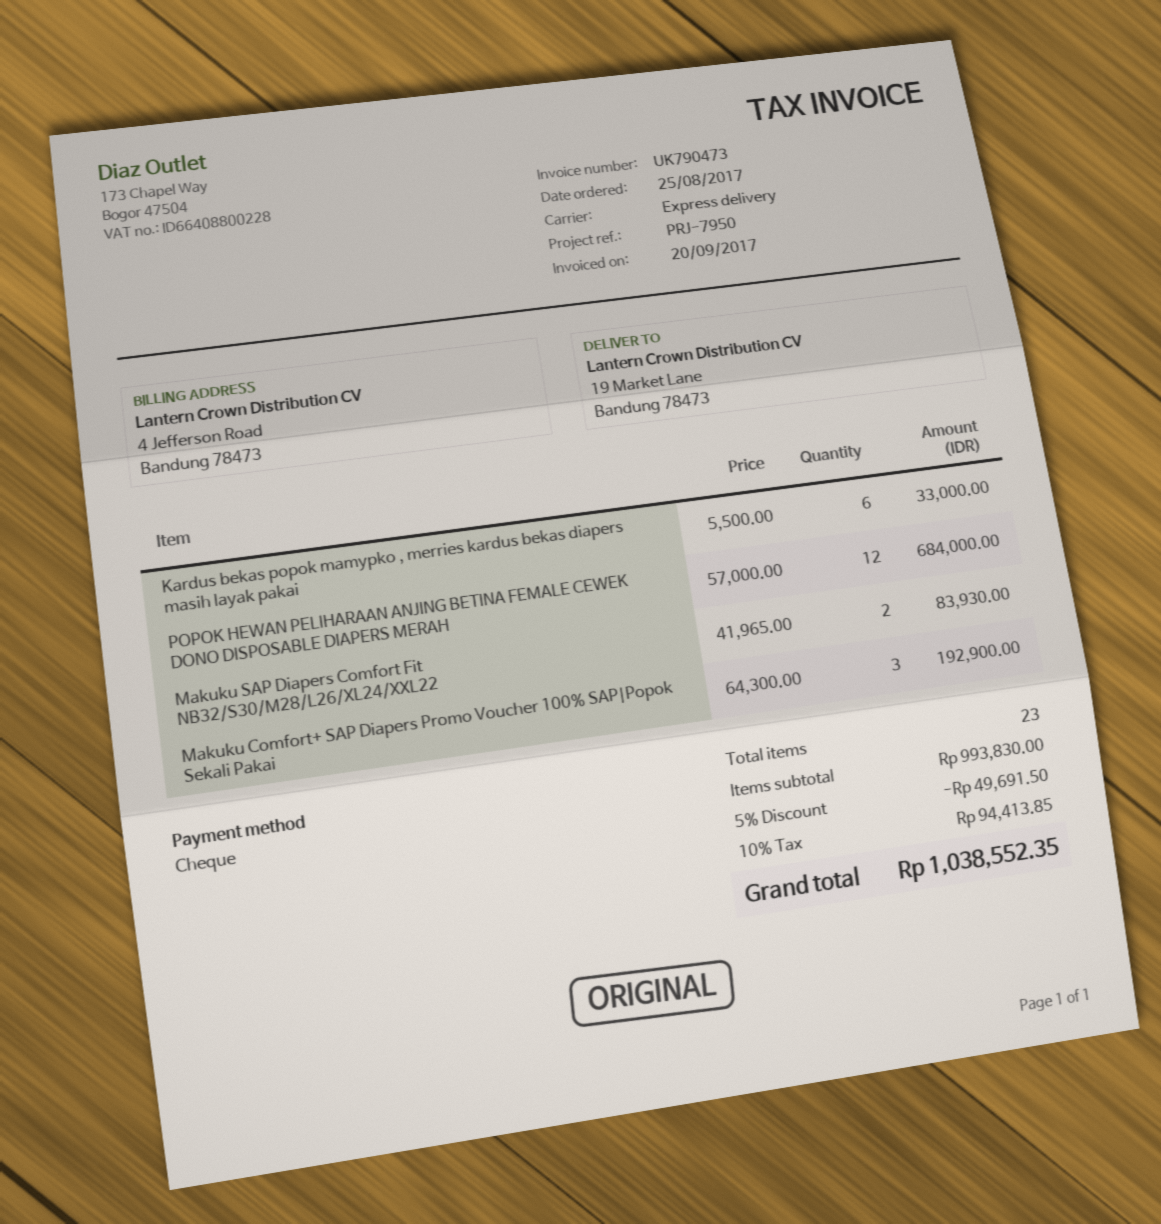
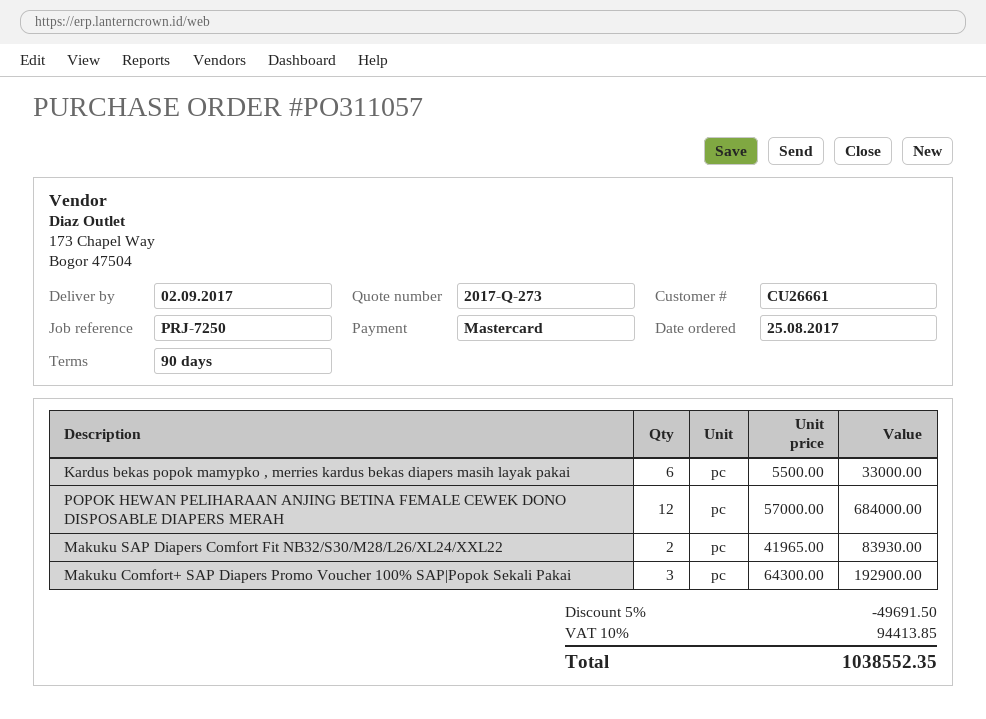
reference: PRJ-7950 -> PRJ-7250
payment method: cheque -> Mastercard

